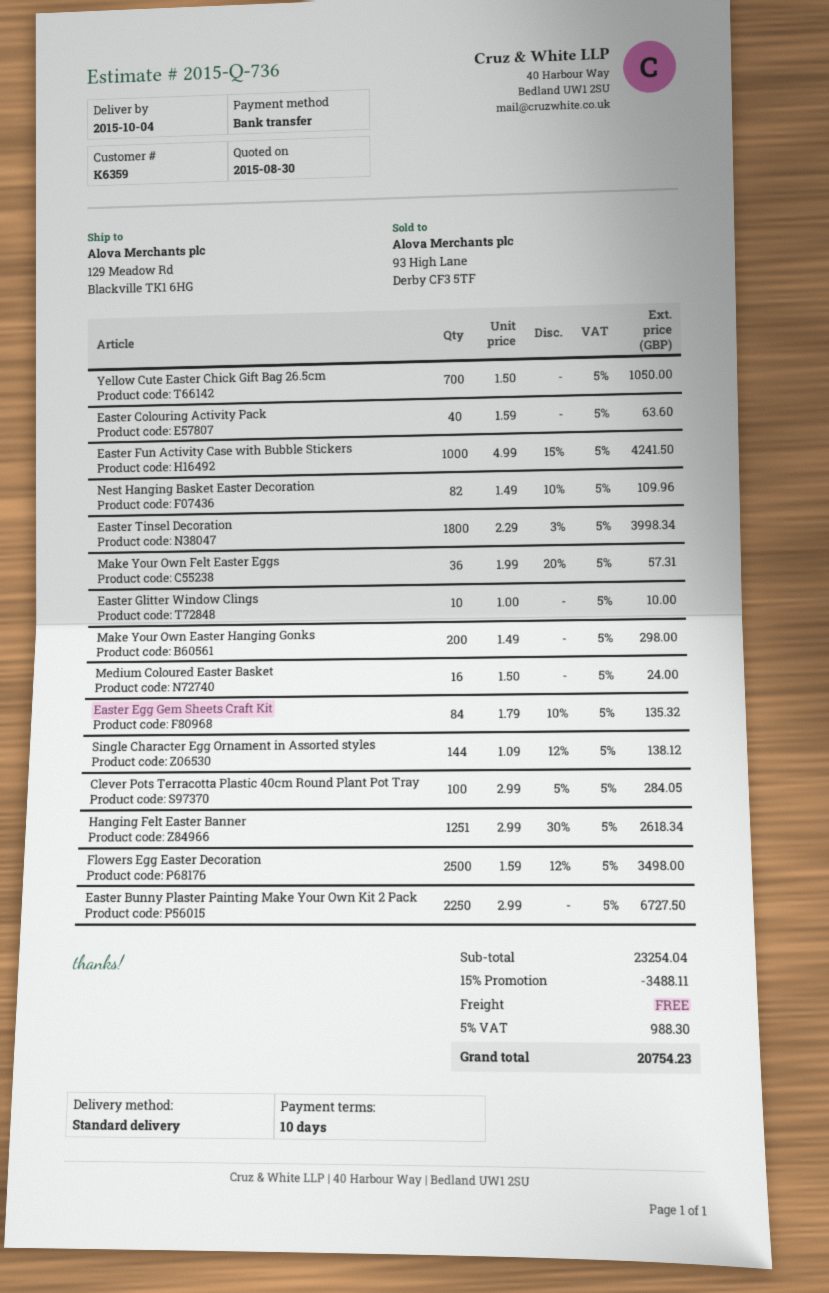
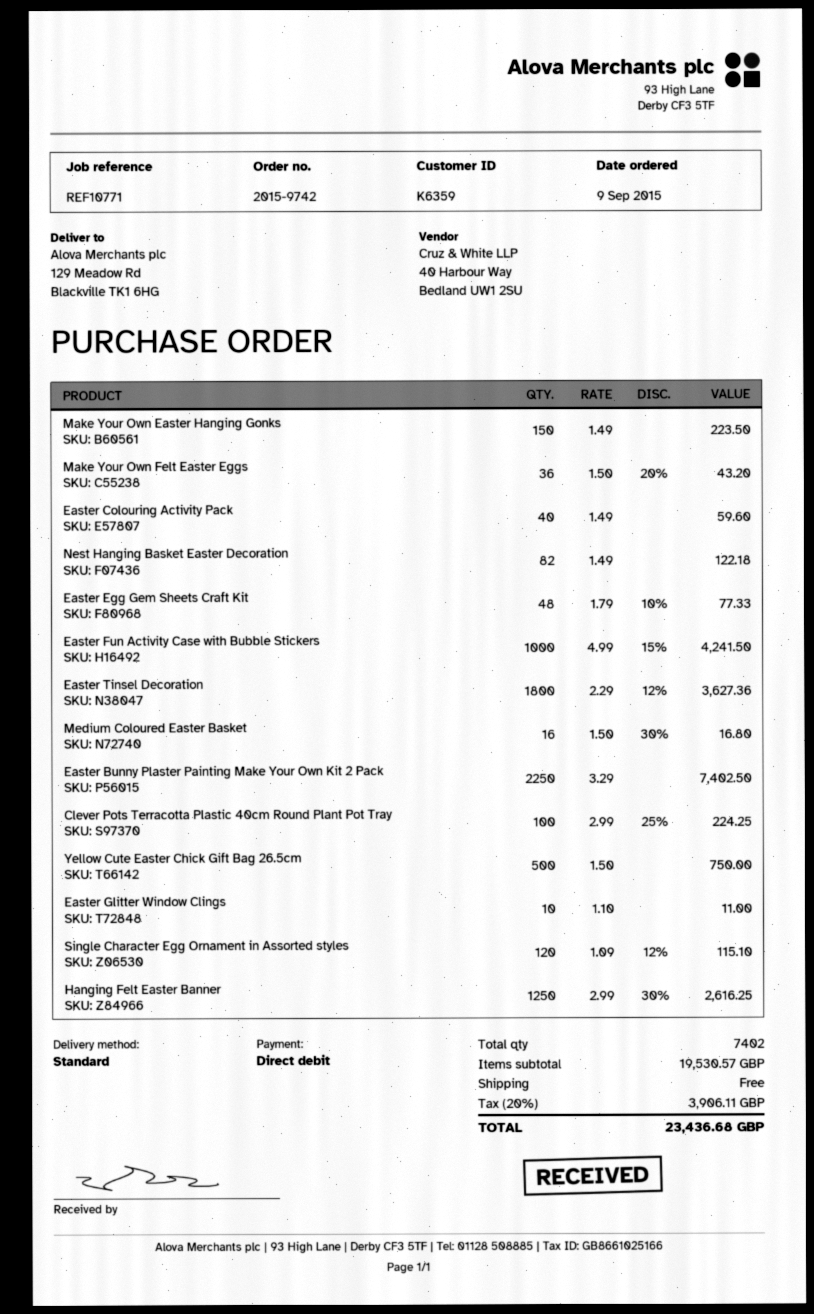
payment method: bank transfer -> direct debit
Yellow Cute Easter Chick Gift Bag 26.5cm: 700 x 1.50 = 1050.00 -> 500 x 1.50 = 750.00
Easter Colouring Activity Pack: 40 x 1.59 = 63.60 -> 40 x 1.49 = 59.60
Nest Hanging Basket Easter Decoration: 82 x 1.49 - 10% = 109.96 -> 82 x 1.49 = 122.18
Easter Tinsel Decoration: 1800 x 2.29 - 3% = 3998.34 -> 1800 x 2.29 - 12% = 3627.36
Make Your Own Felt Easter Eggs: 36 x 1.99 - 20% = 57.31 -> 36 x 1.50 - 20% = 43.20
Easter Glitter Window Clings: 10 x 1.00 = 10.00 -> 10 x 1.10 = 11.00
Make Your Own Easter Hanging Gonks: 200 x 1.49 = 298.00 -> 150 x 1.49 = 223.50
Medium Coloured Easter Basket: 16 x 1.50 = 24.00 -> 16 x 1.50 - 30% = 16.80
Easter Egg Gem Sheets Craft Kit: 84 x 1.79 - 10% = 135.32 -> 48 x 1.79 - 10% = 77.33
Single Character Egg Ornament in Assorted styles: 144 x 1.09 - 12% = 138.12 -> 120 x 1.09 - 12% = 115.10
Clever Pots Terracotta Plastic 40cm Round Plant Pot Tray: 100 x 2.99 - 5% = 284.05 -> 100 x 2.99 - 25% = 224.25
Hanging Felt Easter Banner: 1251 x 2.99 - 30% = 2618.34 -> 1250 x 2.99 - 30% = 2616.25
Flowers Egg Easter Decoration: 2500 x 1.59 - 12% = 3498.00 -> none
Easter Bunny Plaster Painting Make Your Own Kit 2 Pack: 2250 x 2.99 = 6727.50 -> 2250 x 3.29 = 7402.50
subtotal: 23254.04 -> 19530.57
discount: 15% = 3488.11 -> none
tax: 5% = 988.30 -> 20% = 3906.11
total: 20754.23 -> 23436.68

